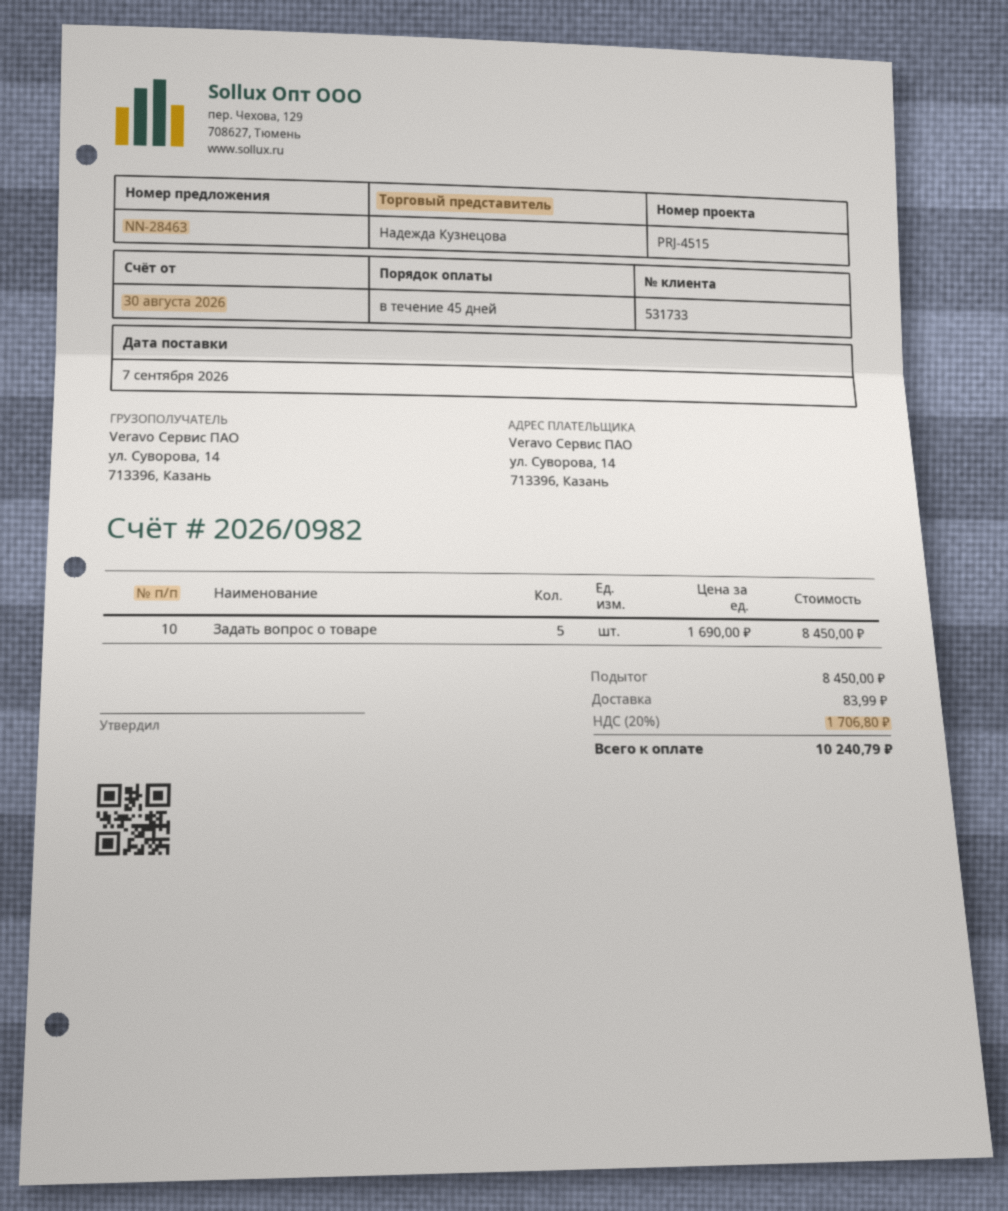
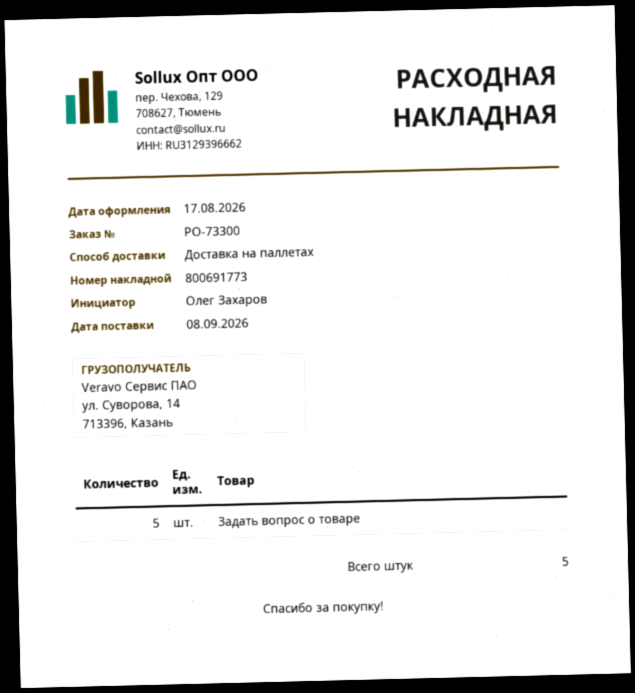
delivery date: 2026-09-07 -> 2026-09-08

